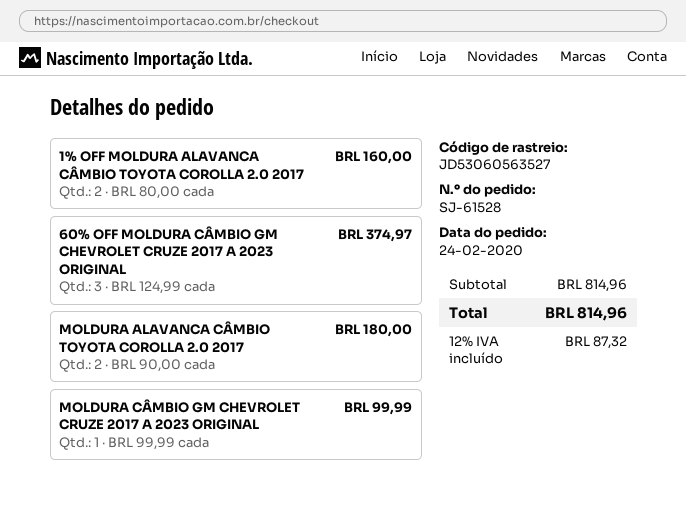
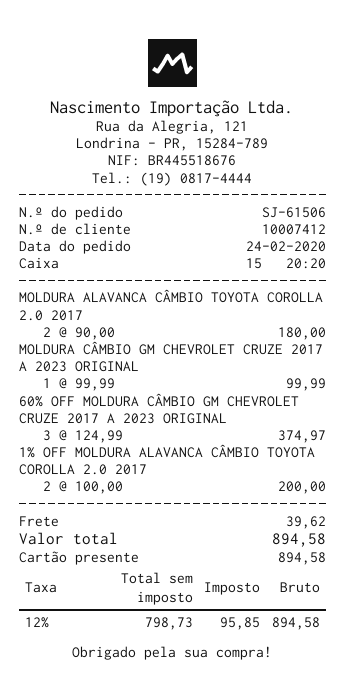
order number: SJ-61528 -> SJ-61506
1% OFF MOLDURA ALAVANCA CÂMBIO TOYOTA COROLLA 2.0 2017: 2 x 80.00 = 160.00 -> 2 x 100.00 = 200.00
shipping: none -> 39.62
tax: 12% = 87.32 -> 12% = 95.85
total: 814.96 -> 894.58

